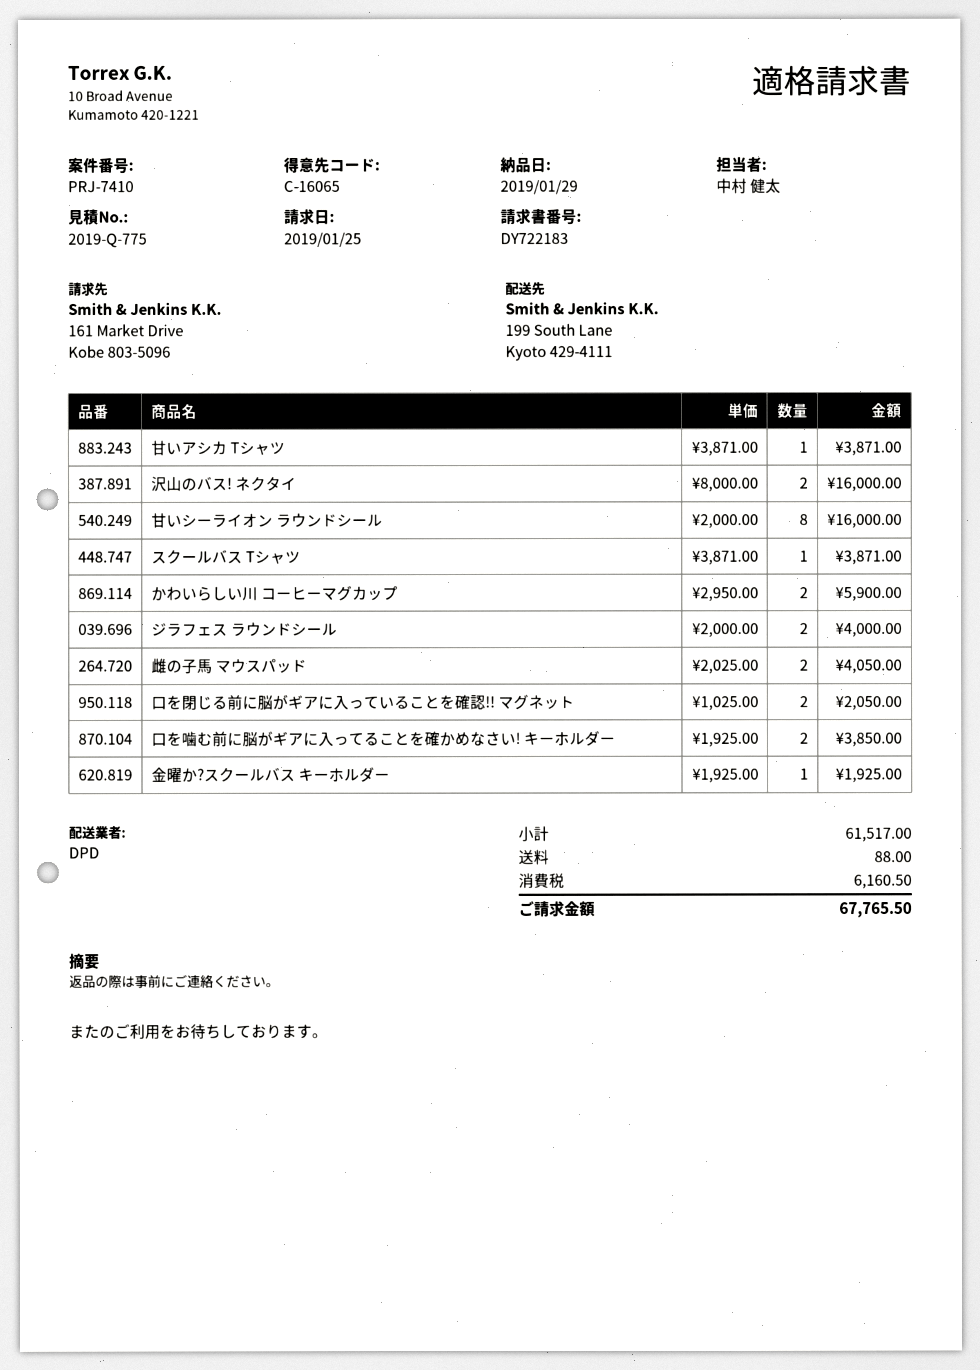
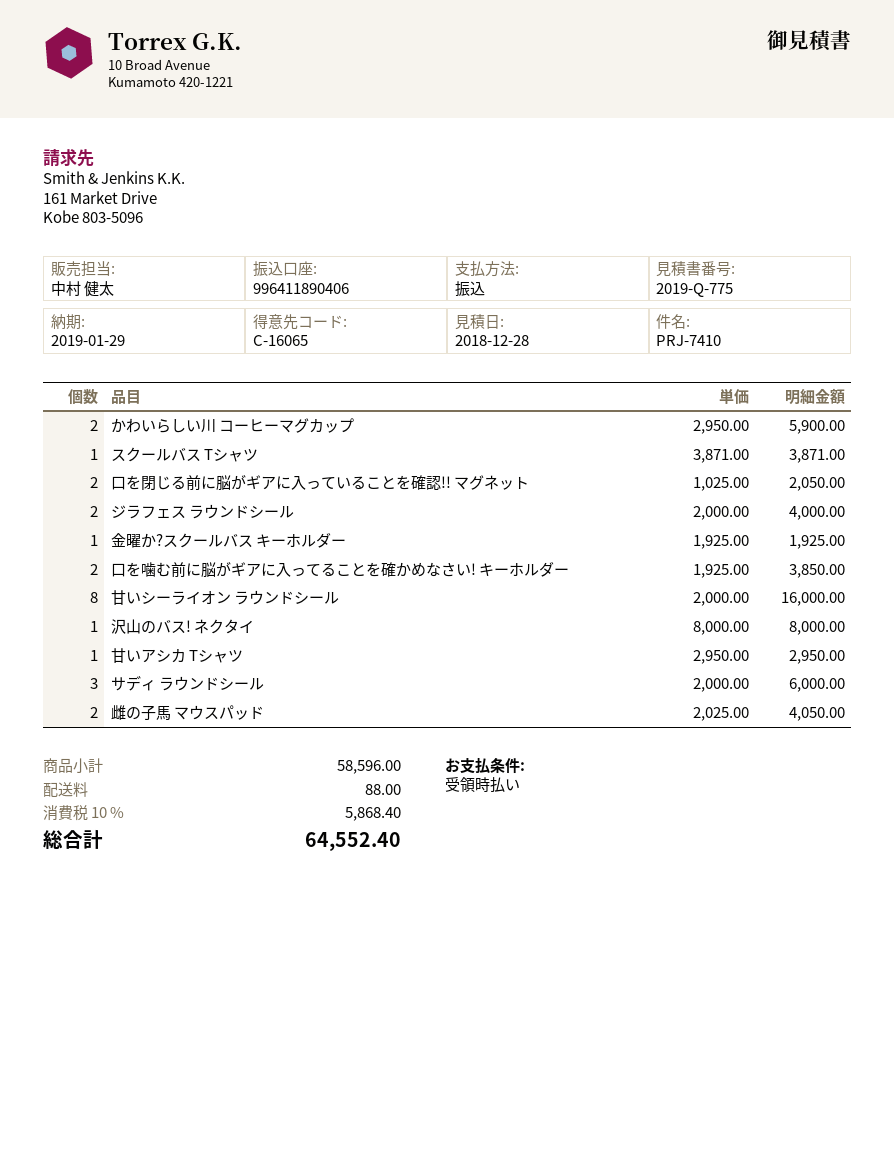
甘いアシカ Tシャツ: 1 x 3871.00 = 3871.00 -> 1 x 2950.00 = 2950.00
沢山のバス! ネクタイ: 2 x 8000.00 = 16000.00 -> 1 x 8000.00 = 8000.00
サディ ラウンドシール: none -> 3 x 2000.00 = 6000.00
subtotal: 61517.00 -> 58596.00
tax: 6160.50 -> 5868.40
total: 67765.50 -> 64552.40

